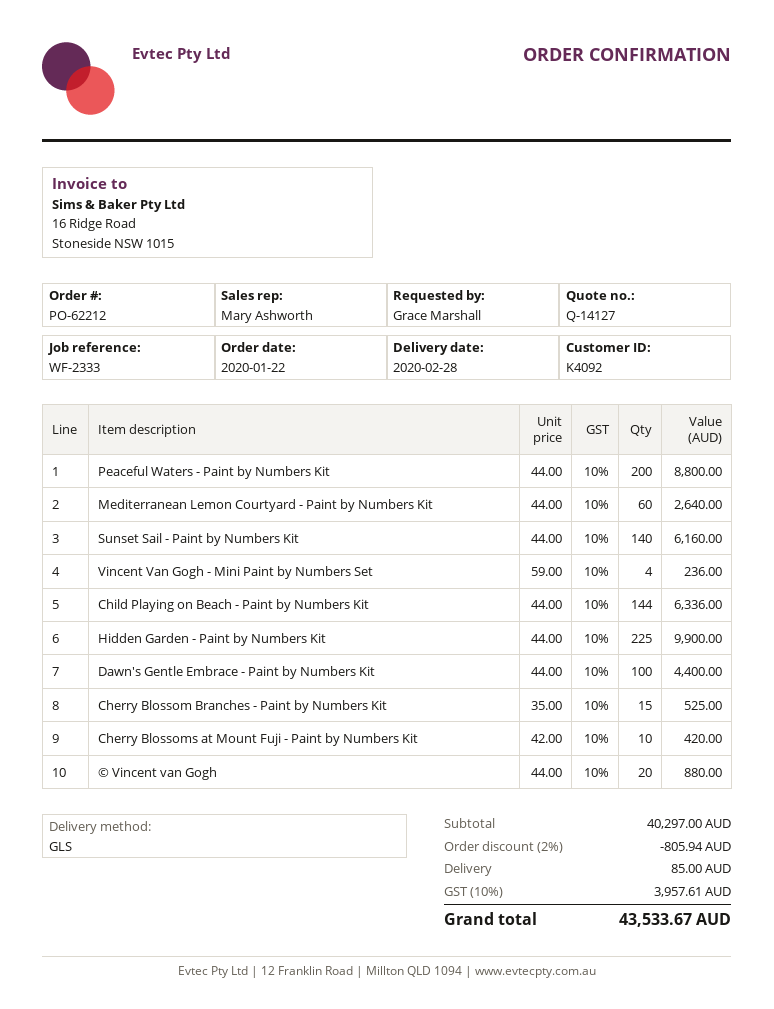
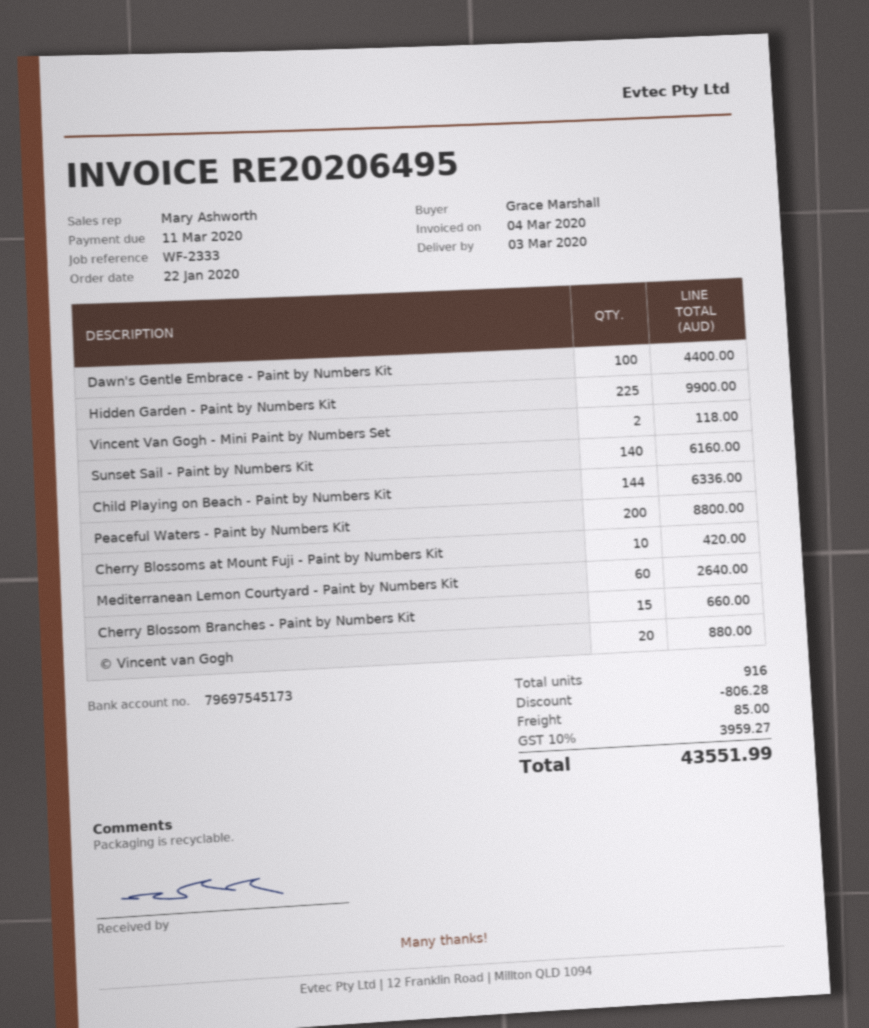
delivery date: 2020-02-28 -> 2020-03-03
Vincent Van Gogh - Mini Paint by Numbers Set: 4 for 236.00 -> 2 for 118.00
Cherry Blossom Branches - Paint by Numbers Kit: 15 for 525.00 -> 15 for 660.00
discount: 805.94 -> 806.28
tax: 10% = 3957.61 -> 10% = 3959.27
total: 43533.67 -> 43551.99

